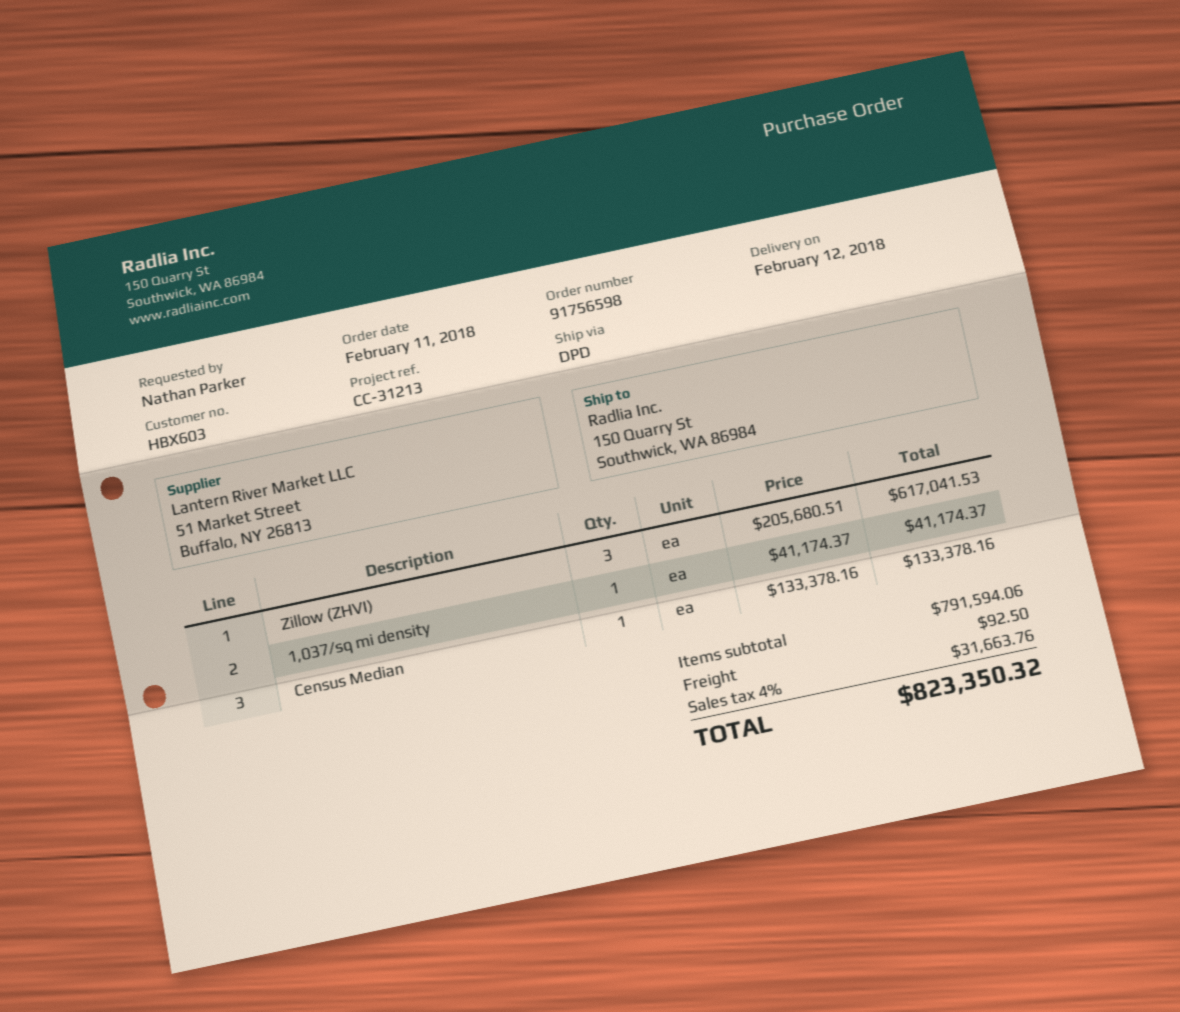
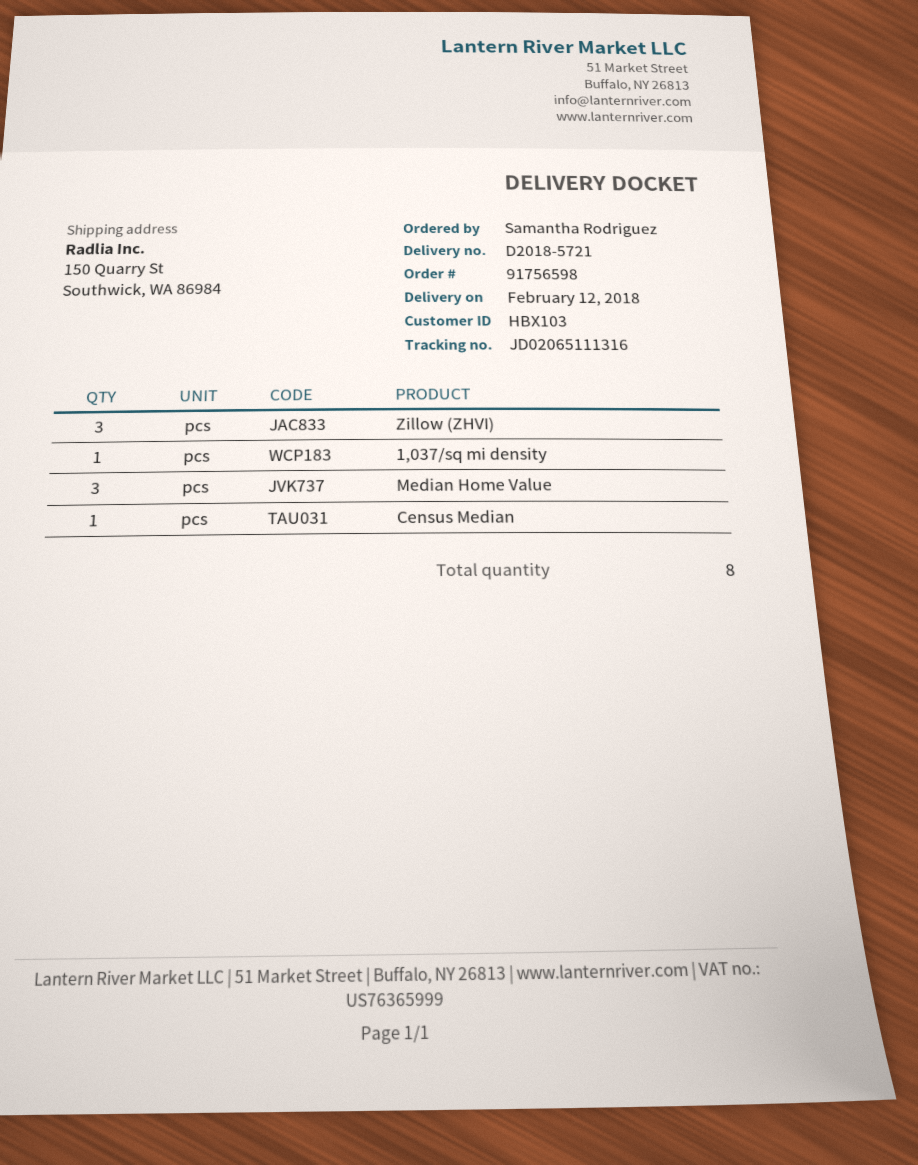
customer number: HBX603 -> HBX103
ordered by: Nathan Parker -> Samantha Rodriguez
Median Home Value: none -> 3

